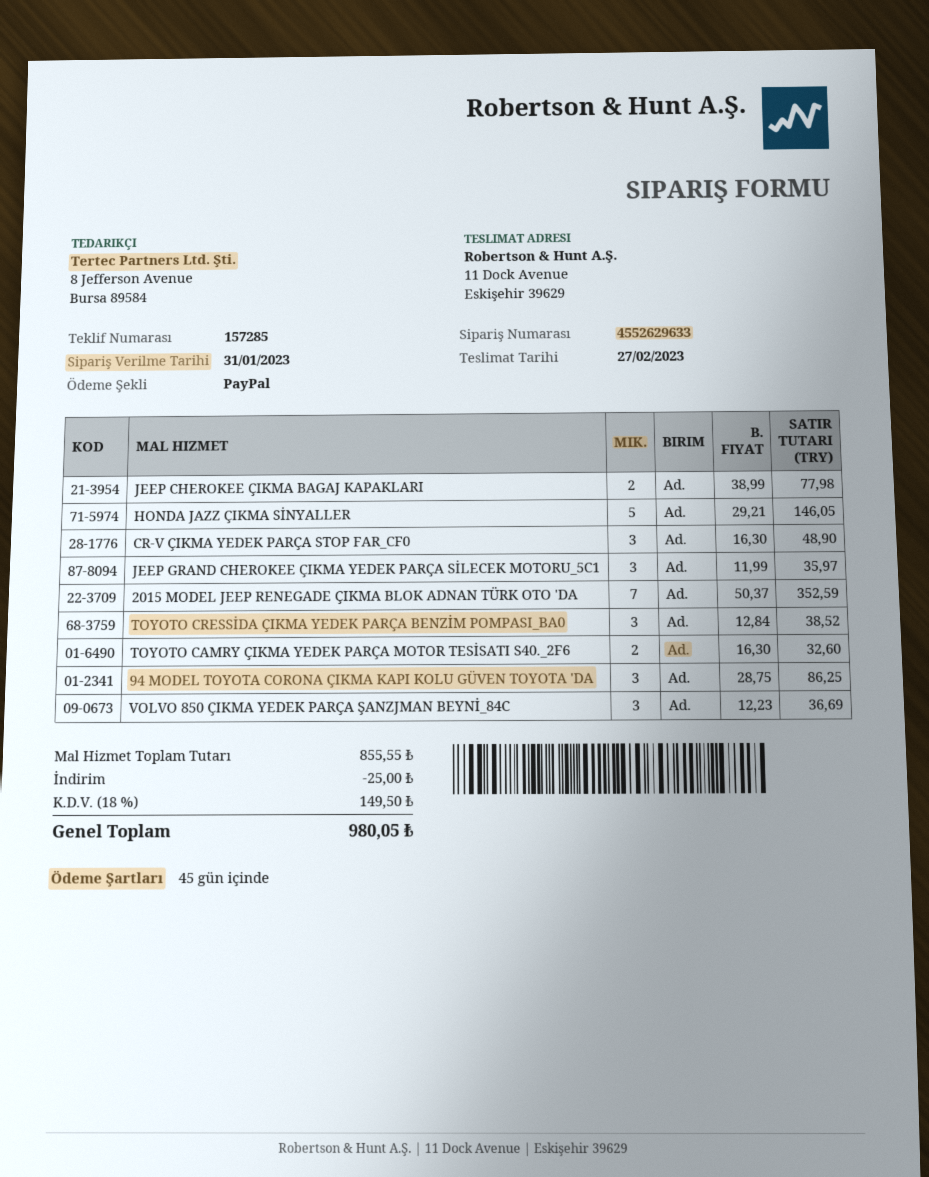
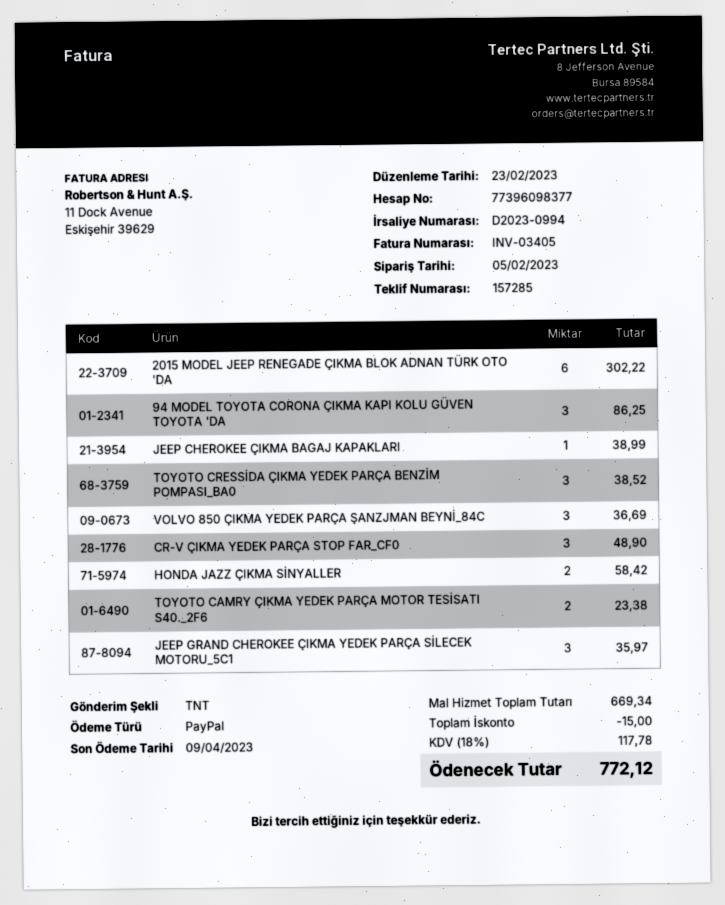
order date: 2023-01-31 -> 2023-02-05
JEEP CHEROKEE ÇIKMA BAGAJ KAPAKLARI: 2 for 77.98 -> 1 for 38.99
HONDA JAZZ ÇIKMA SİNYALLER: 5 for 146.05 -> 2 for 58.42
2015 MODEL JEEP RENEGADE ÇIKMA BLOK ADNAN TÜRK OTO 'DA: 7 for 352.59 -> 6 for 302.22
TOYOTO CAMRY ÇIKMA YEDEK PARÇA MOTOR TESİSATI S40._2F6: 2 for 32.60 -> 2 for 23.38
subtotal: 855.55 -> 669.34
discount: 25.00 -> 15.00
tax: 18% = 149.50 -> 18% = 117.78
total: 980.05 -> 772.12

